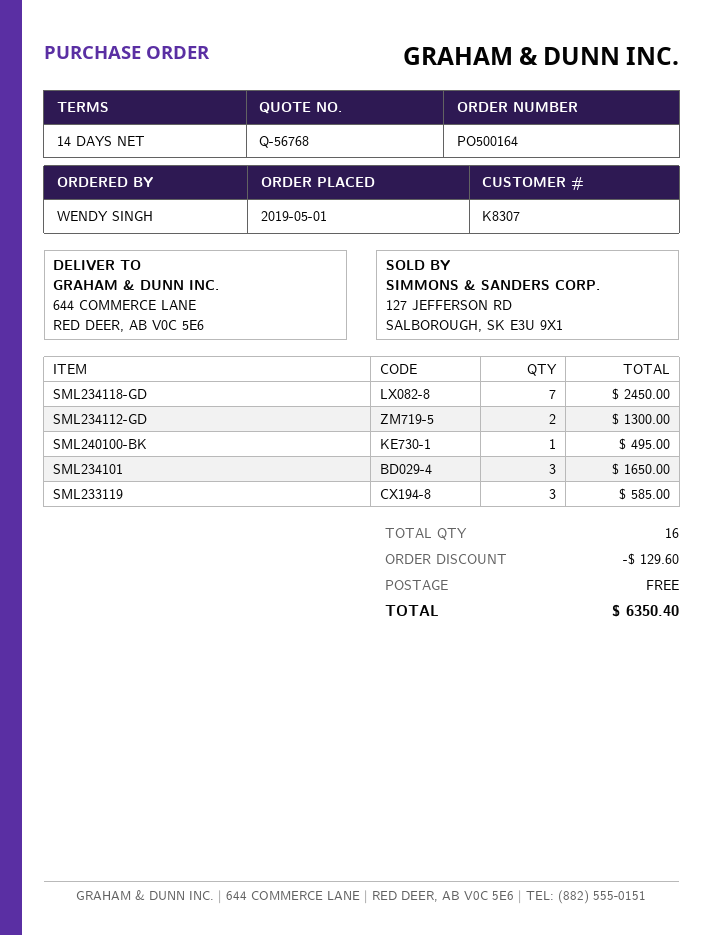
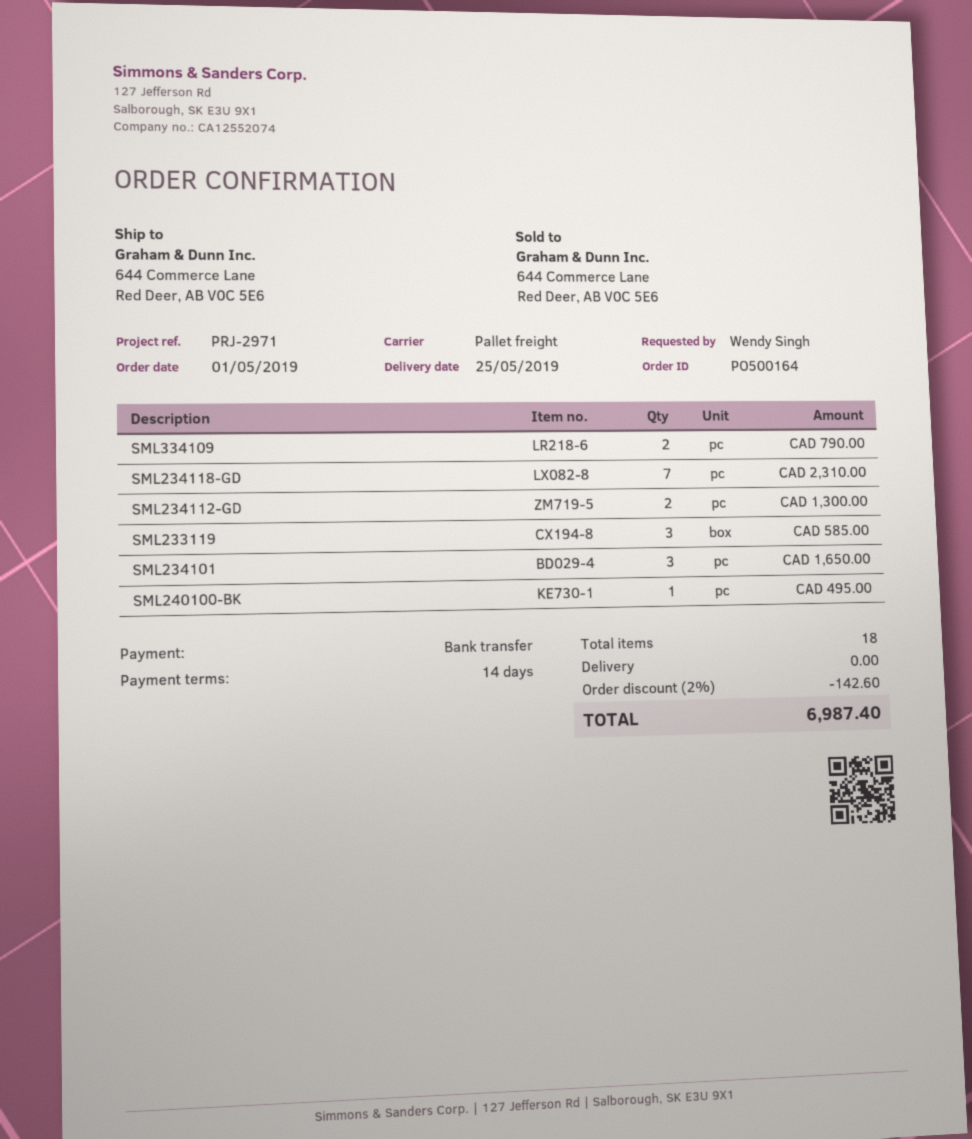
SML234118-GD: 7 for 2450.00 -> 7 for 2310.00
SML334109: none -> 2 for 790.00
total quantity: 16 -> 18
discount: 129.60 -> 142.60
total: 6350.40 -> 6987.40

